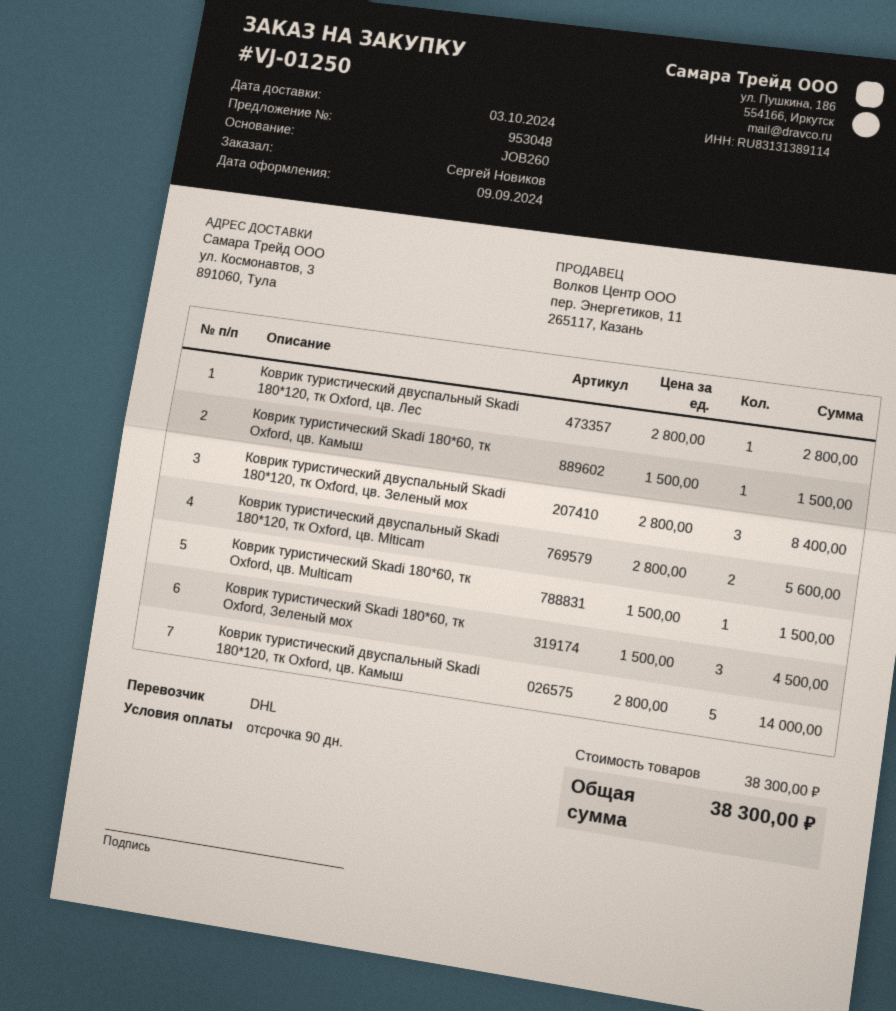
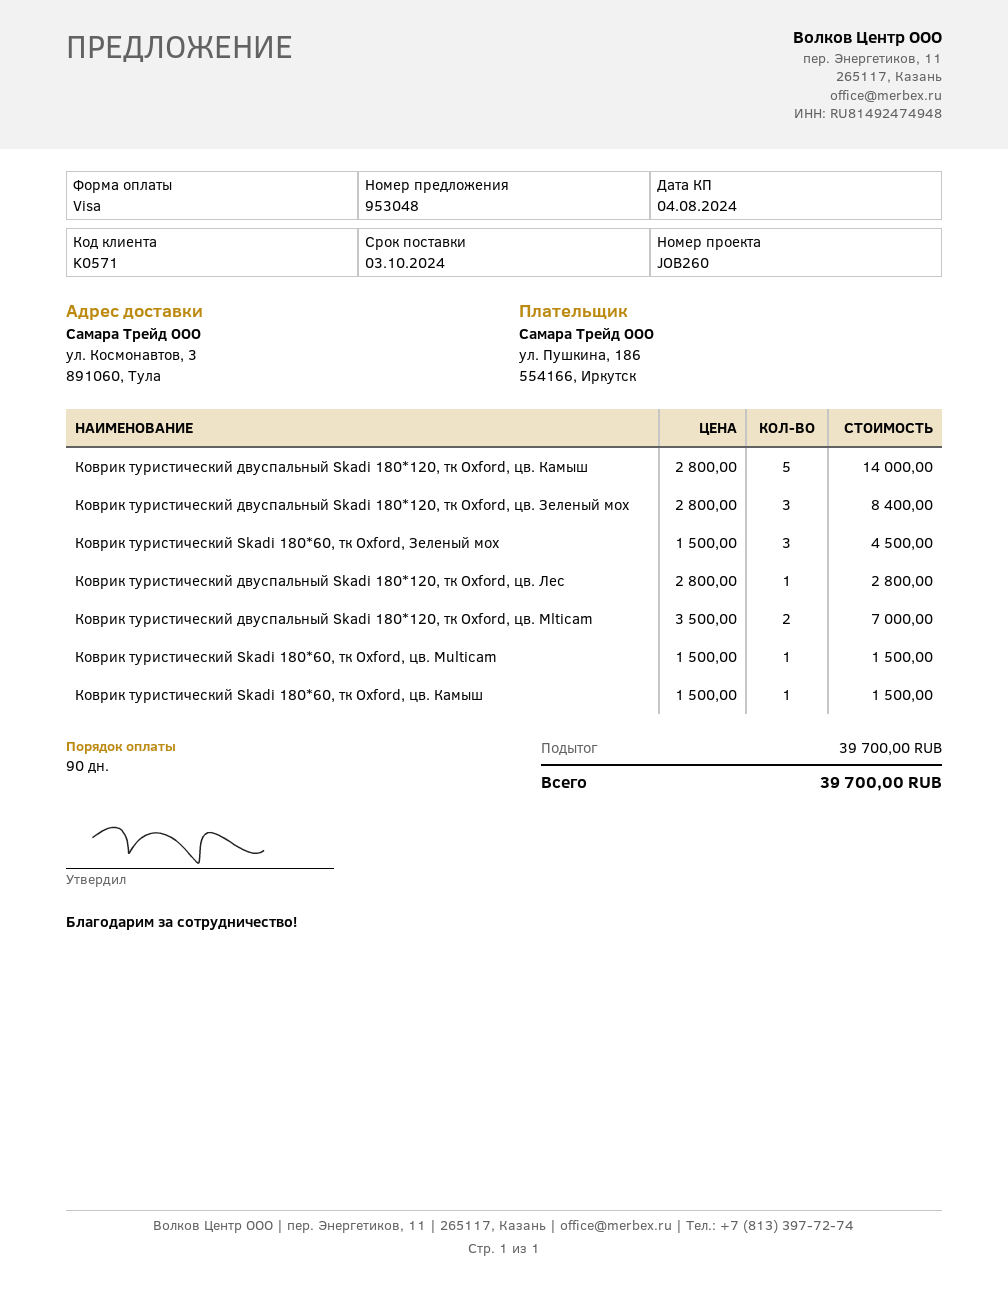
Коврик туристический двуспальный Skadi 180*120, тк Oxford, цв. Mlticam: 2 x 2800.00 = 5600.00 -> 2 x 3500.00 = 7000.00
subtotal: 38300.00 -> 39700.00
total: 38300.00 -> 39700.00

